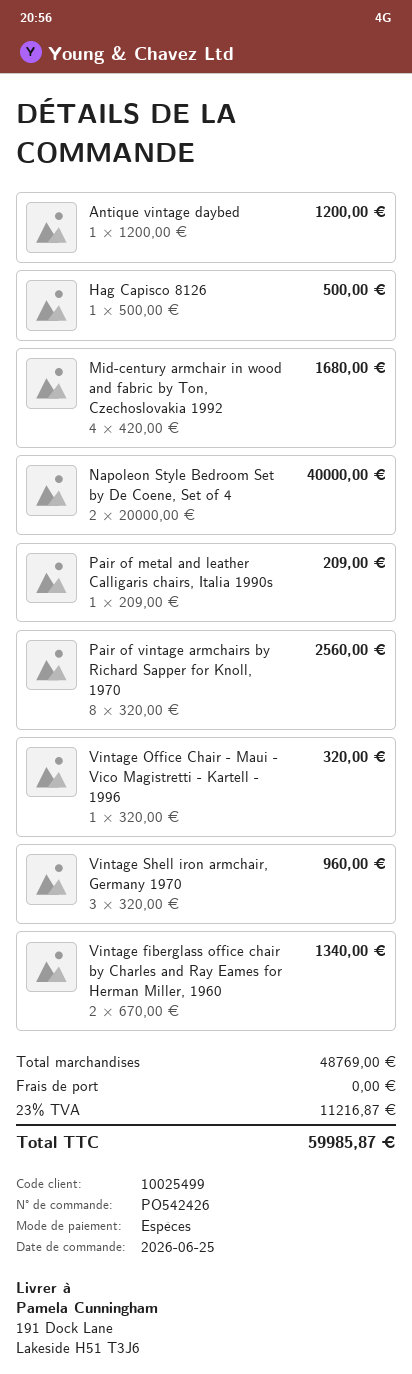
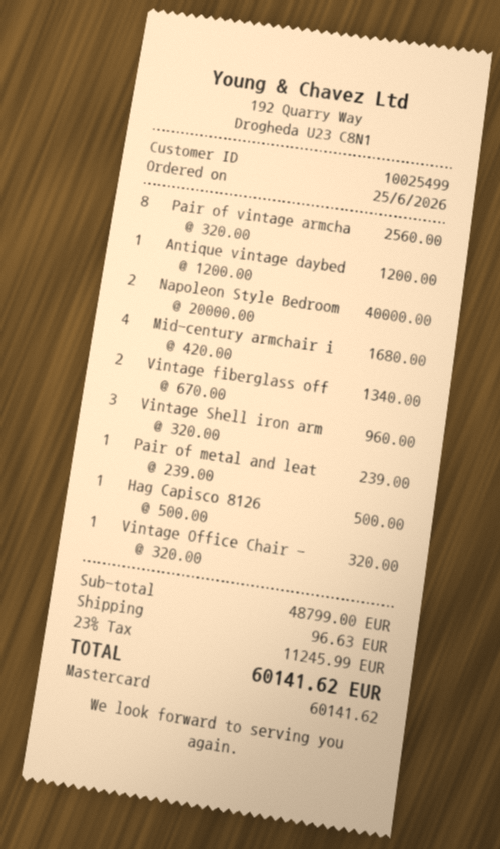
payment method: cash -> Mastercard
Pair of metal and leather Calligaris chairs, Italia 1990s: 1 x 209.00 = 209.00 -> 1 x 239.00 = 239.00
subtotal: 48769.00 -> 48799.00
shipping: 0.00 -> 96.63
tax: 23% = 11216.87 -> 23% = 11245.99
total: 59985.87 -> 60141.62

